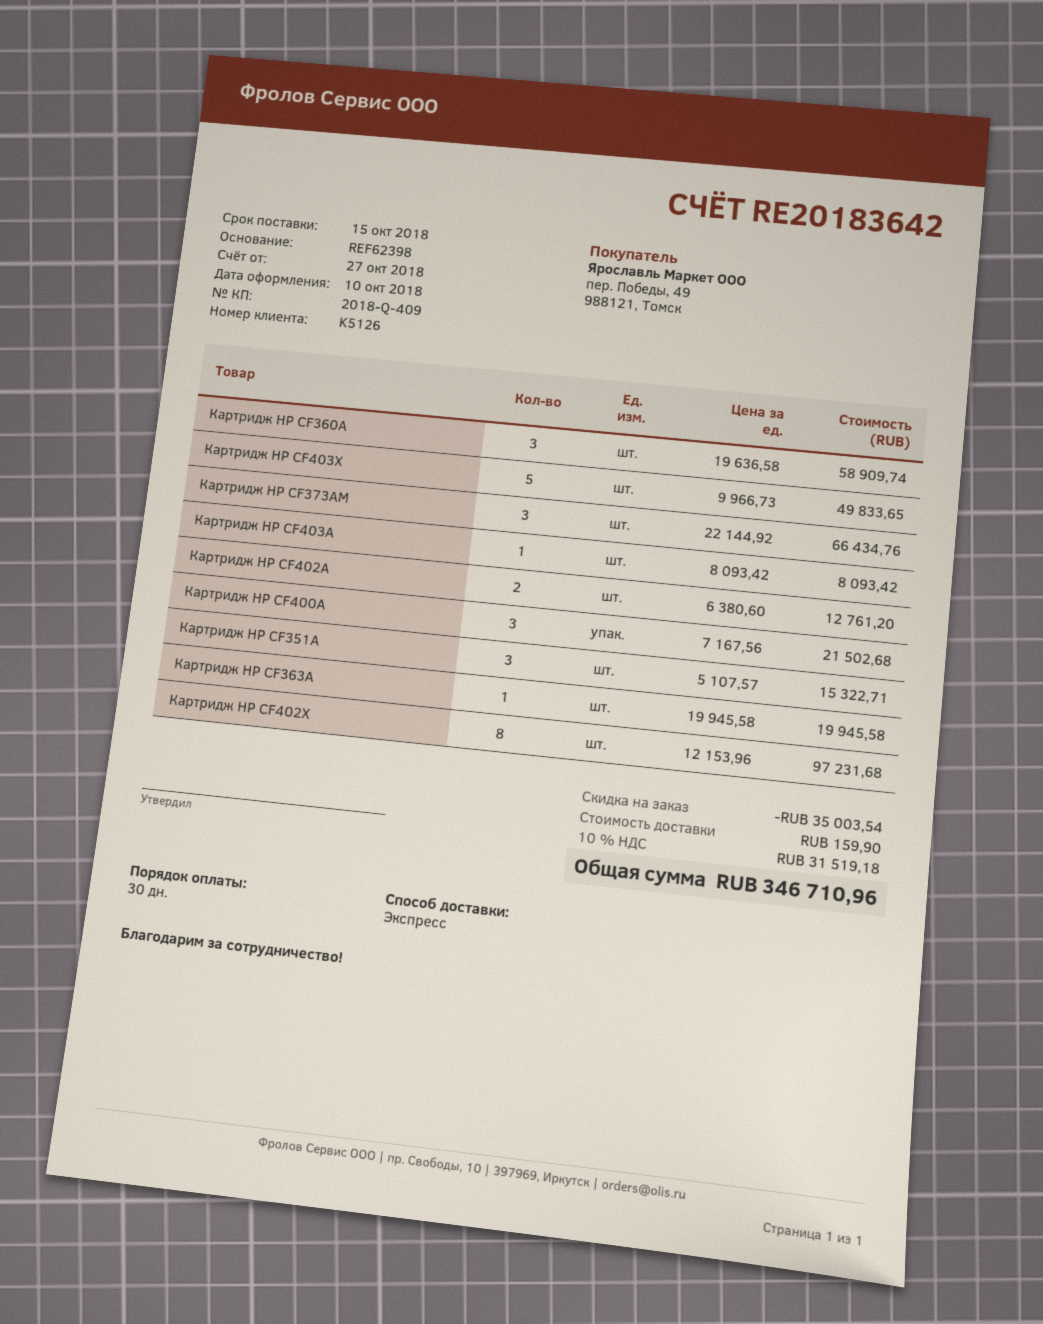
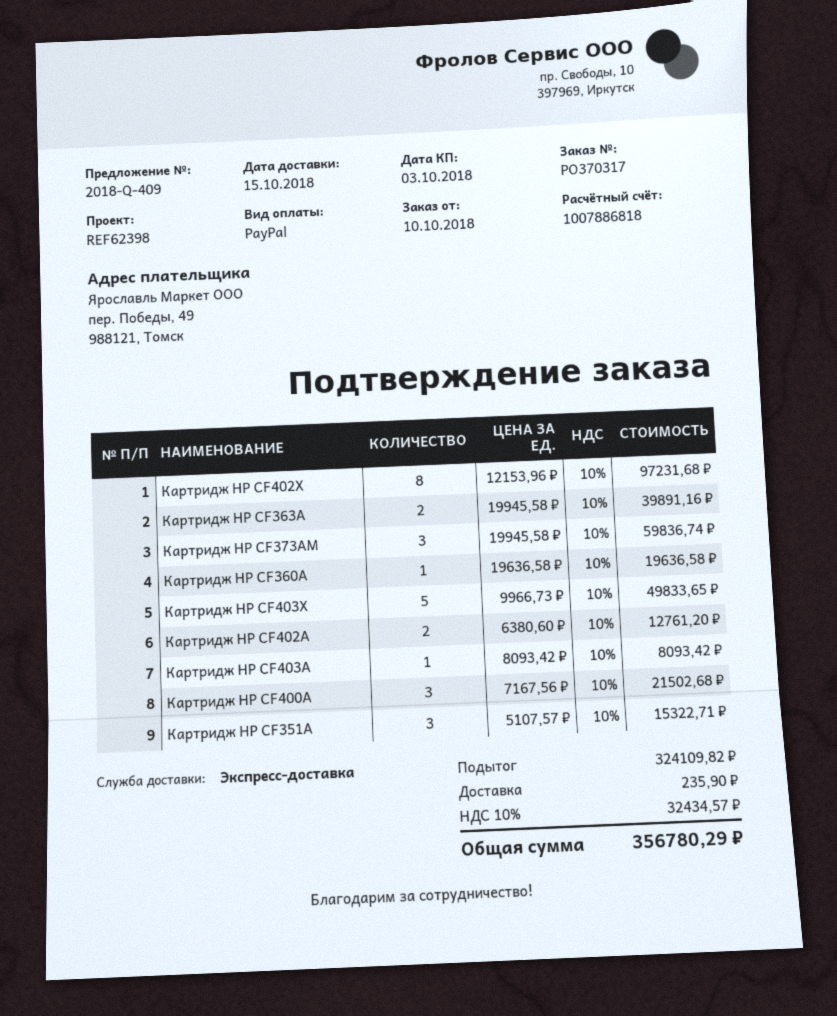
Картридж HP CF360A: 3 x 19636.58 = 58909.74 -> 1 x 19636.58 = 19636.58
Картридж HP CF373AM: 3 x 22144.92 = 66434.76 -> 3 x 19945.58 = 59836.74
Картридж HP CF363A: 1 x 19945.58 = 19945.58 -> 2 x 19945.58 = 39891.16
discount: 35003.54 -> none
shipping: 159.90 -> 235.90
tax: 10% = 31519.18 -> 10% = 32434.57
total: 346710.96 -> 356780.29

